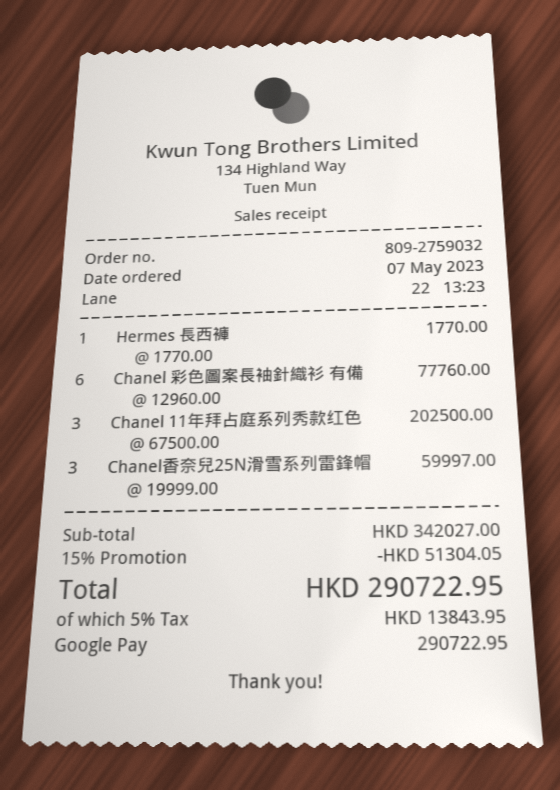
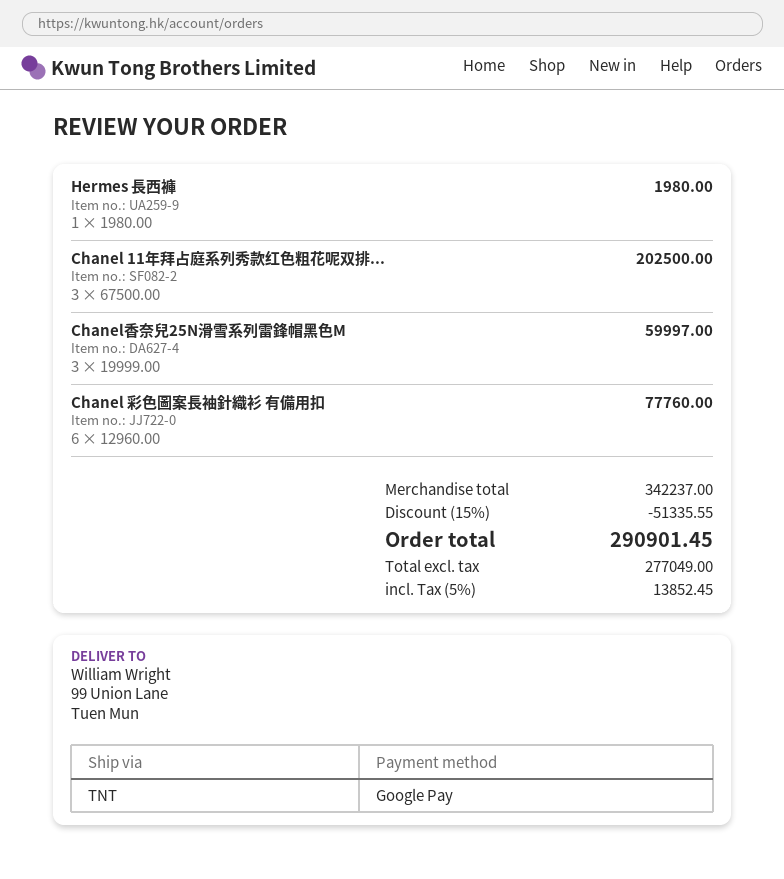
Hermes 長西褲: 1 x 1770.00 = 1770.00 -> 1 x 1980.00 = 1980.00
subtotal: 342027.00 -> 342237.00
discount: 15% = 51304.05 -> 15% = 51335.55
tax: 5% = 13843.95 -> 5% = 13852.45
total: 290722.95 -> 290901.45

